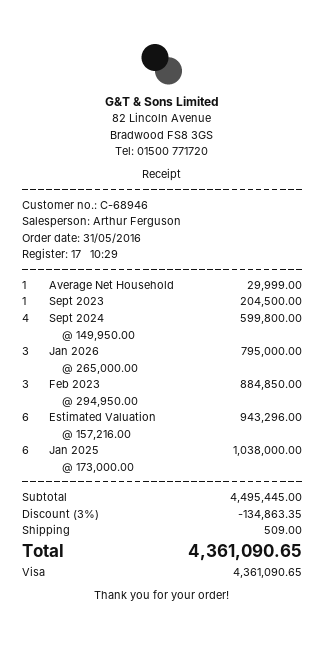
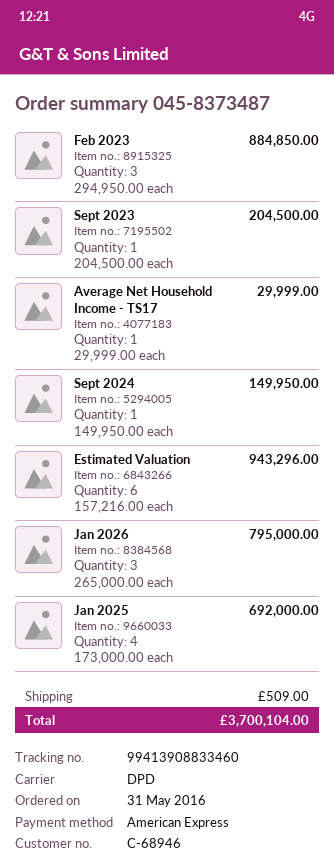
payment method: Visa -> American Express
Sept 2024: 4 x 149950.00 = 599800.00 -> 1 x 149950.00 = 149950.00
Jan 2025: 6 x 173000.00 = 1038000.00 -> 4 x 173000.00 = 692000.00
discount: 3% = 134863.35 -> none
total: 4361090.65 -> 3700104.00

